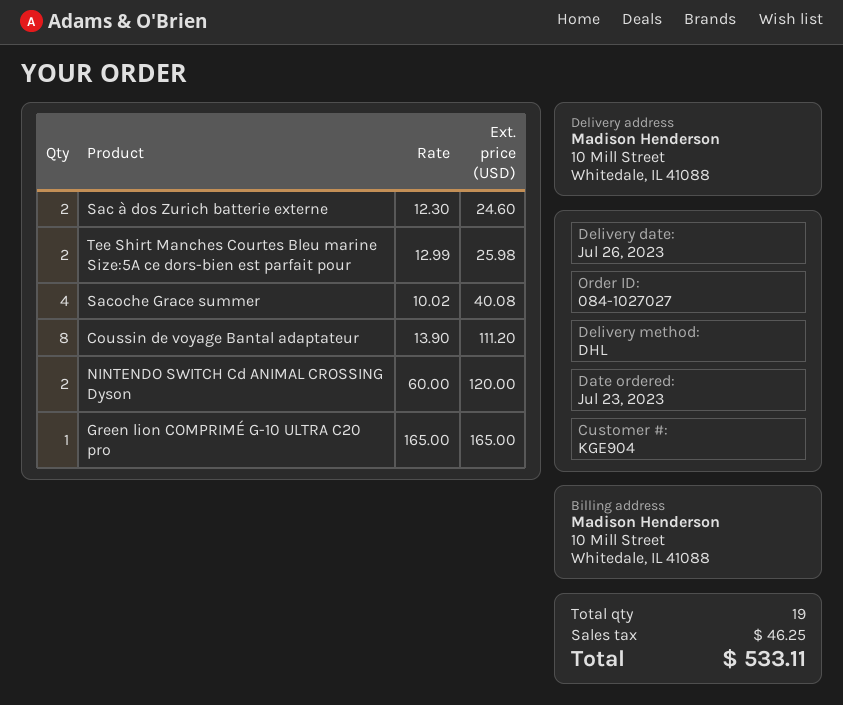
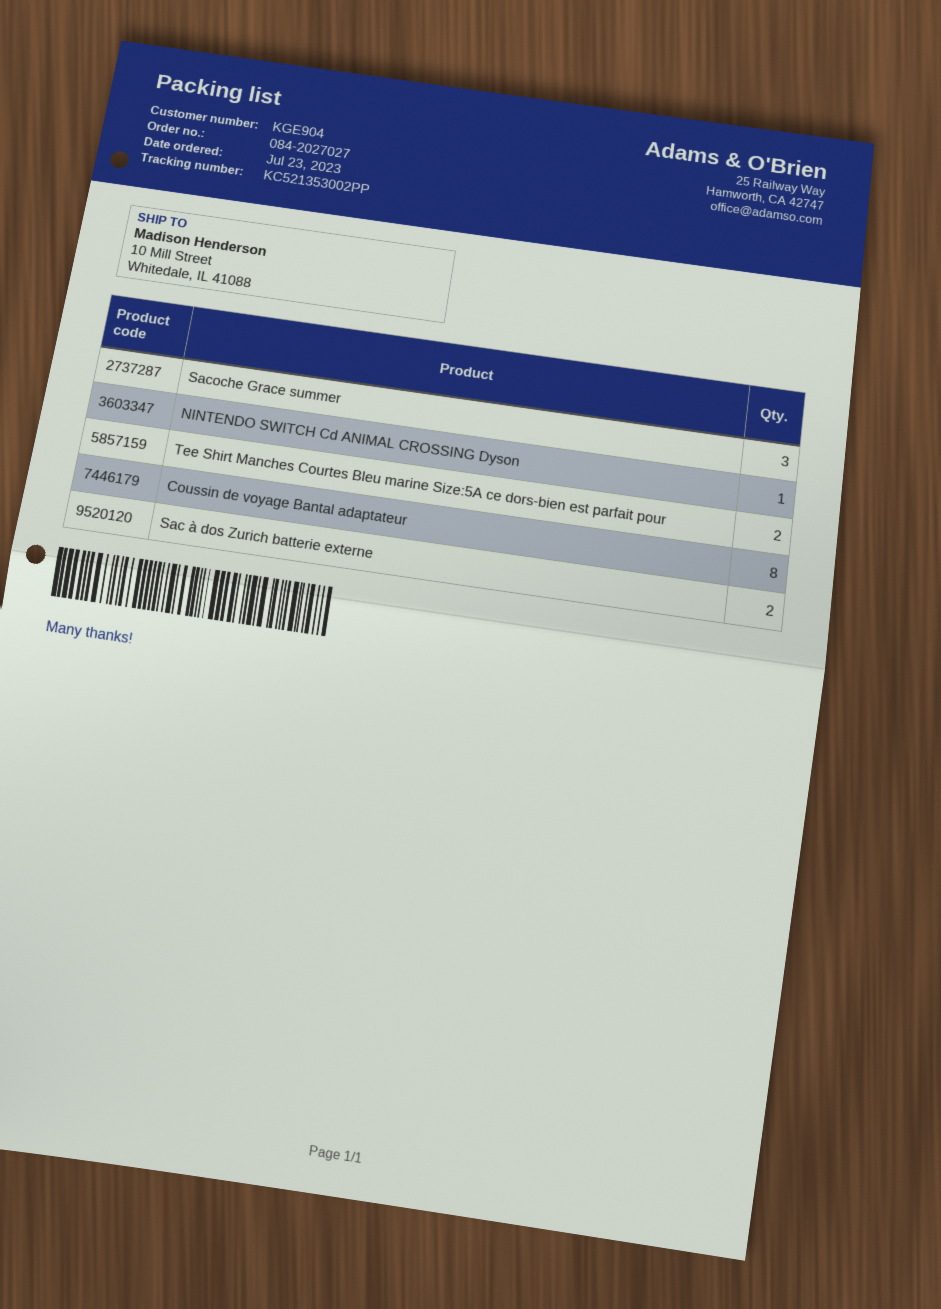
order number: 084-1027027 -> 084-2027027
Sacoche Grace summer: 4 -> 3
NINTENDO SWITCH Cd ANIMAL CROSSING Dyson: 2 -> 1
Green lion COMPRIMÉ G-10 ULTRA C20 pro: 1 -> none

